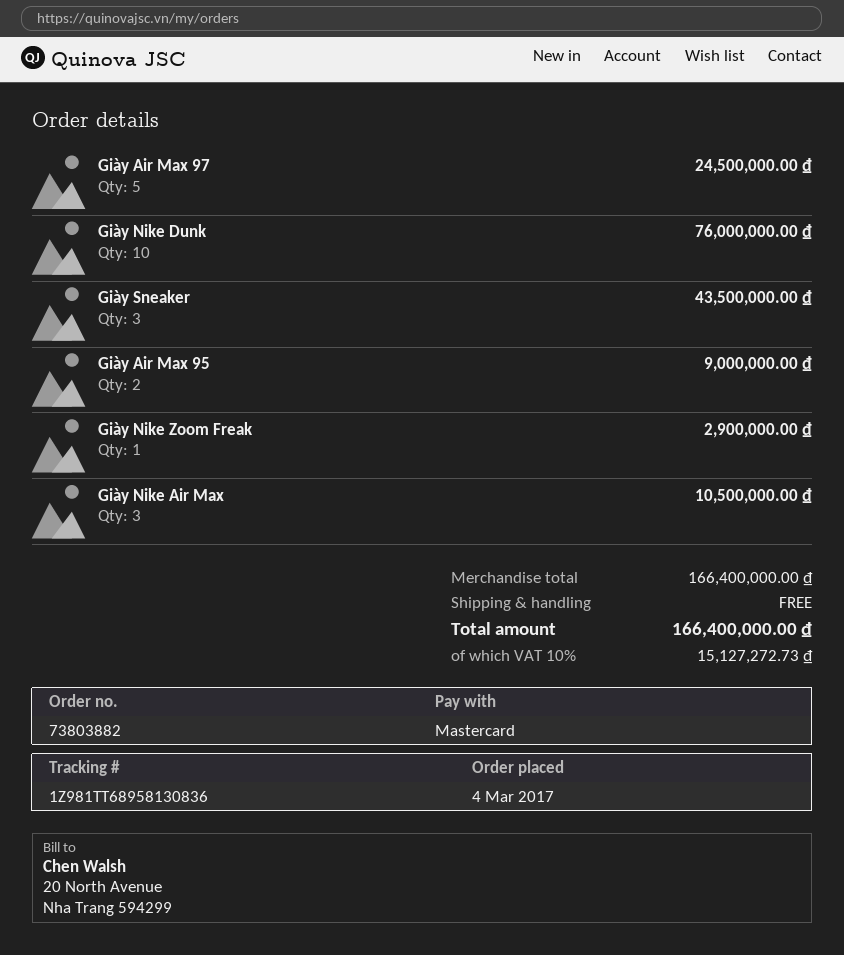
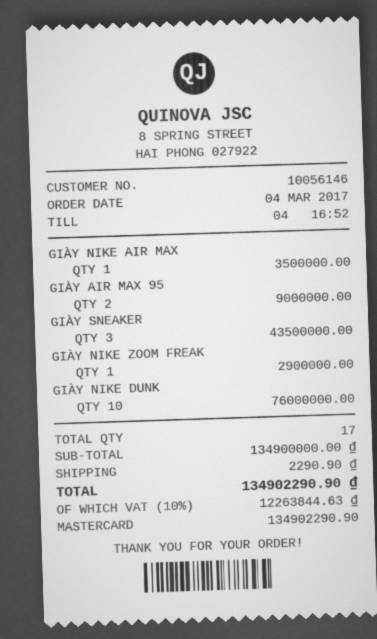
Giày Air Max 97: 5 for 24500000.00 -> none
Giày Nike Air Max: 3 for 10500000.00 -> 1 for 3500000.00
subtotal: 166400000.00 -> 134900000.00
shipping: 0.00 -> 2290.90
tax: 10% = 15127272.73 -> 10% = 12263844.63
total: 166400000.00 -> 134902290.90

